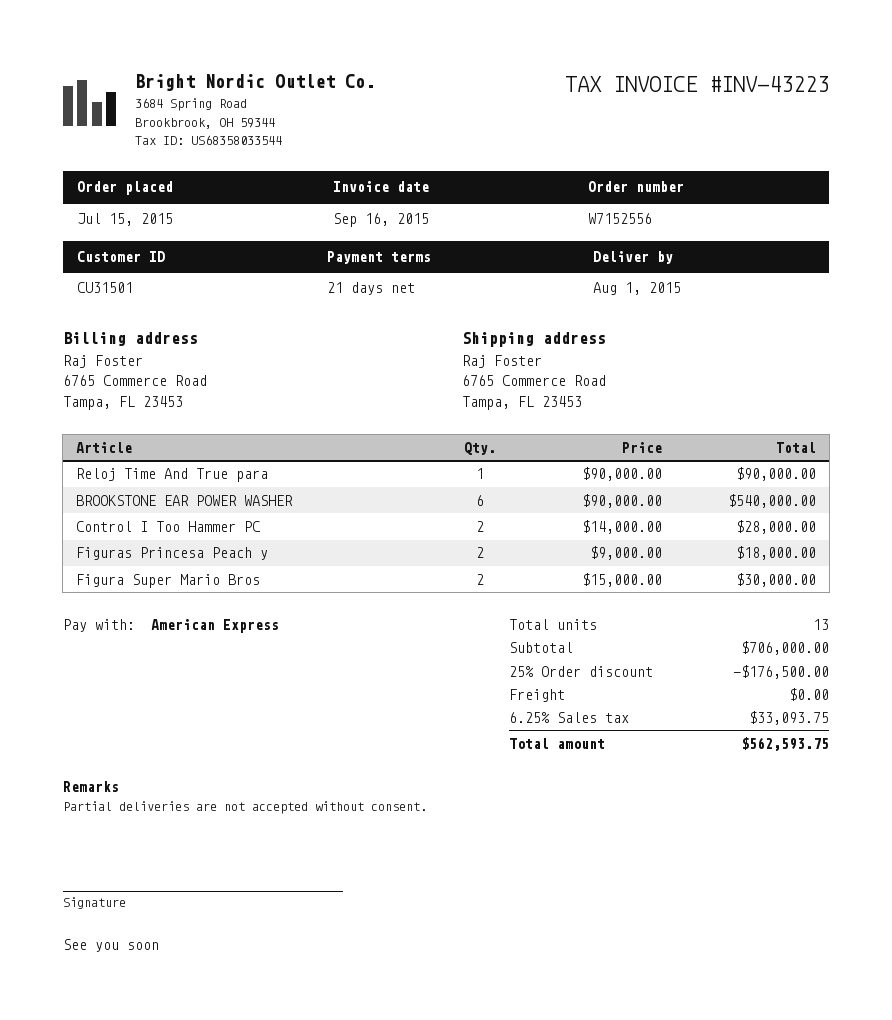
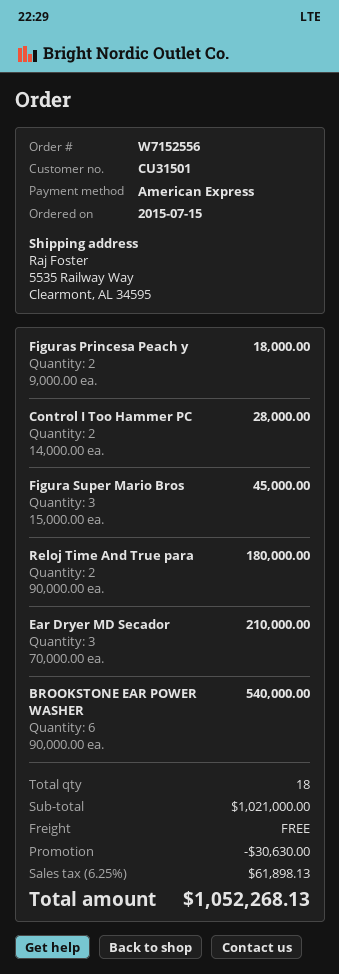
ship to: 6765 Commerce Road, Tampa, FL 23453 -> 5535 Railway Way, Clearmont, AL 34595
Reloj Time And True para: 1 x 90000.00 = 90000.00 -> 2 x 90000.00 = 180000.00
Figura Super Mario Bros: 2 x 15000.00 = 30000.00 -> 3 x 15000.00 = 45000.00
Ear Dryer MD Secador: none -> 3 x 70000.00 = 210000.00
total quantity: 13 -> 18
subtotal: 706000.00 -> 1021000.00
discount: 176500.00 -> 30630.00
tax: 6.25% = 33093.75 -> 6.25% = 61898.13
total: 562593.75 -> 1052268.13

